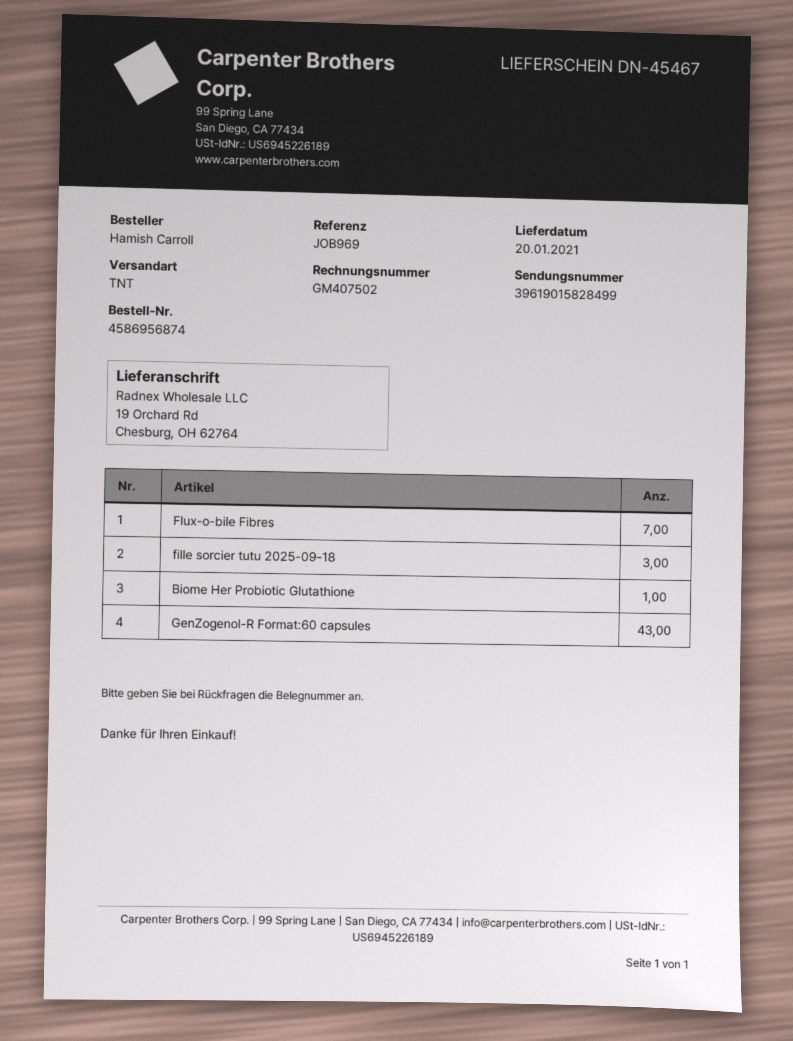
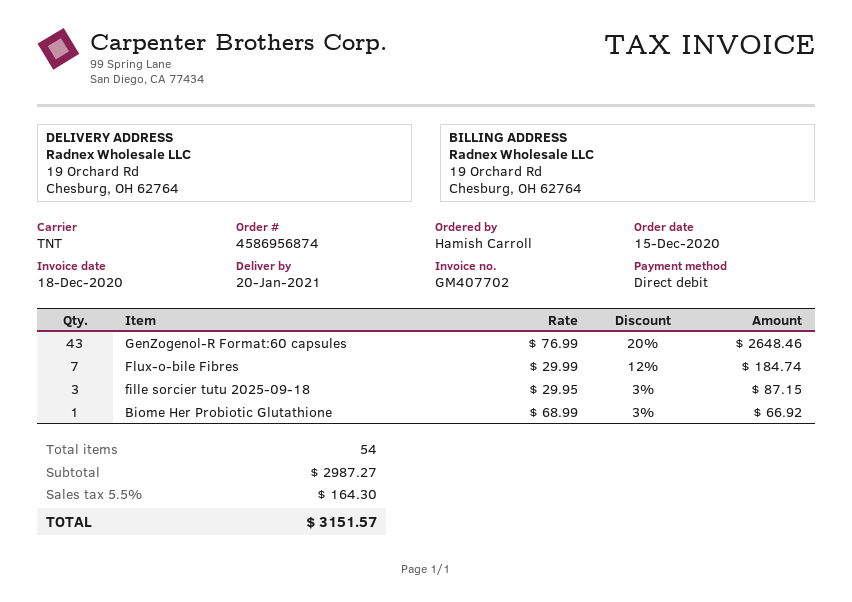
invoice number: GM407502 -> GM407702

